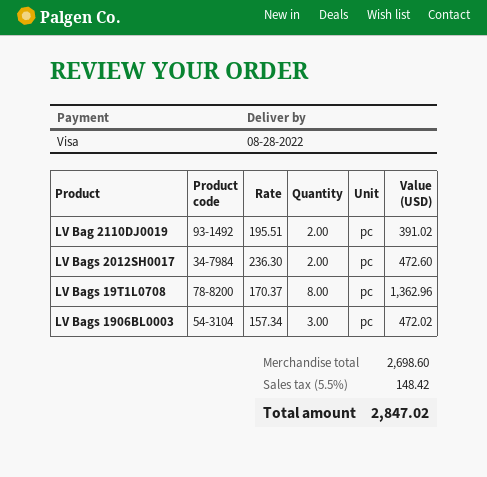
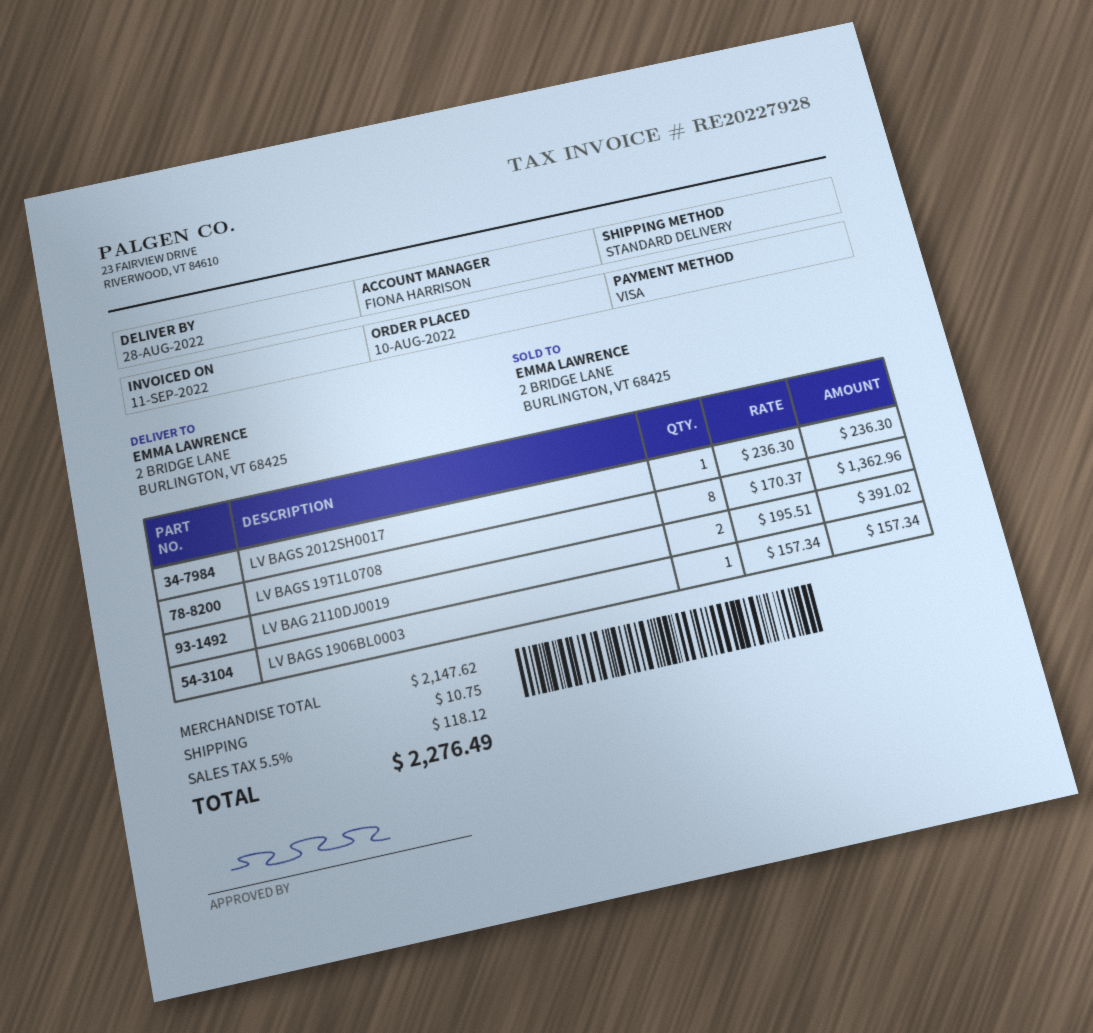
LV Bags 2012SH0017: 2 x 236.30 = 472.60 -> 1 x 236.30 = 236.30
LV Bags 1906BL0003: 3 x 157.34 = 472.02 -> 1 x 157.34 = 157.34
subtotal: 2698.60 -> 2147.62
shipping: none -> 10.75
tax: 5.5% = 148.42 -> 5.5% = 118.12
total: 2847.02 -> 2276.49

